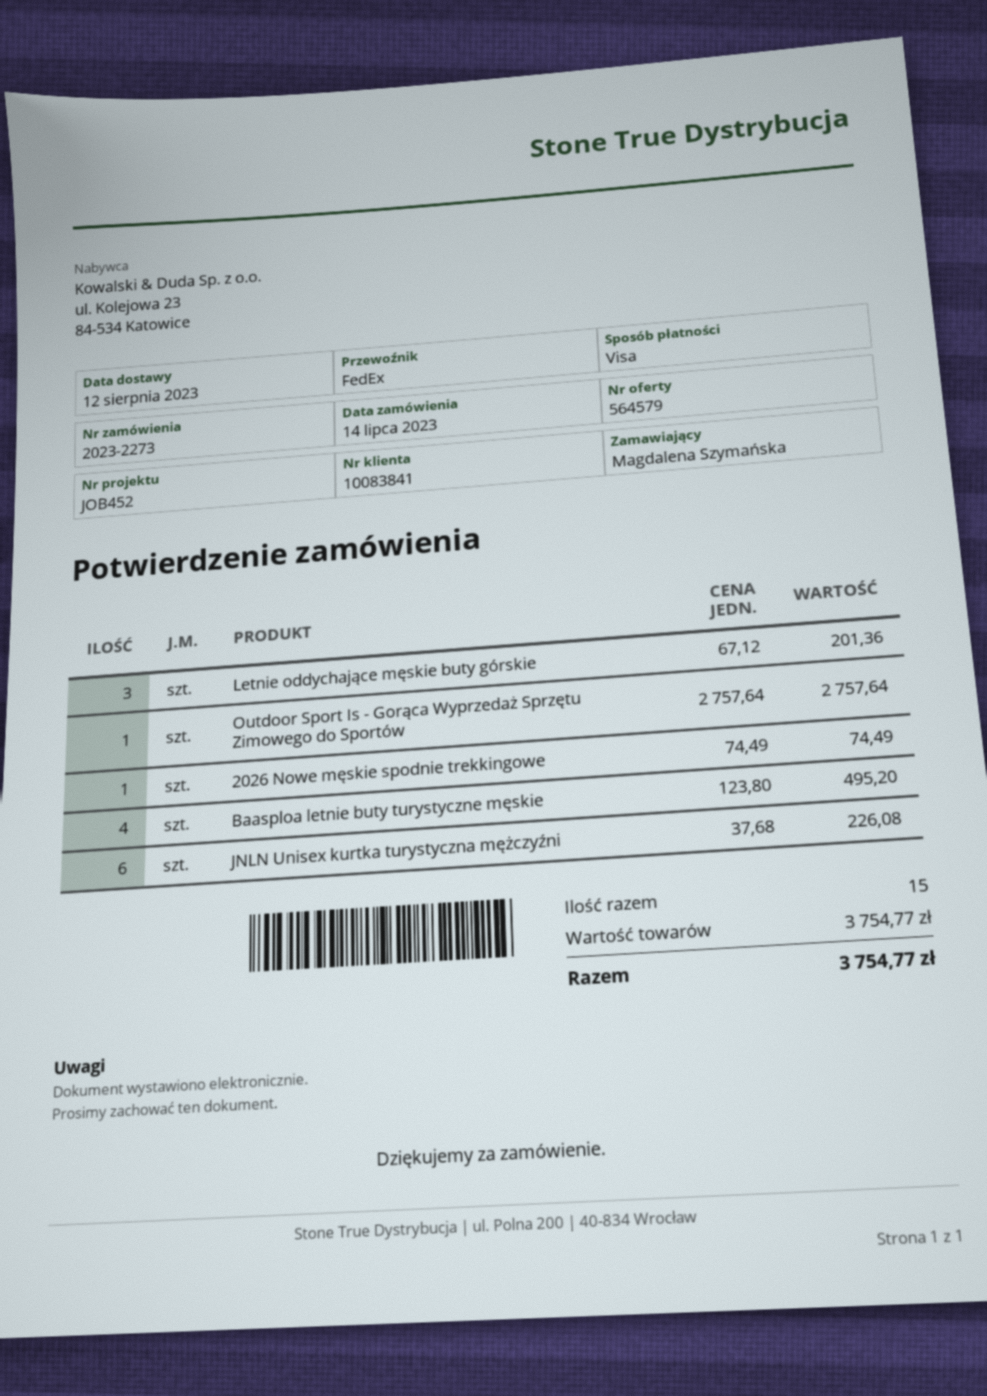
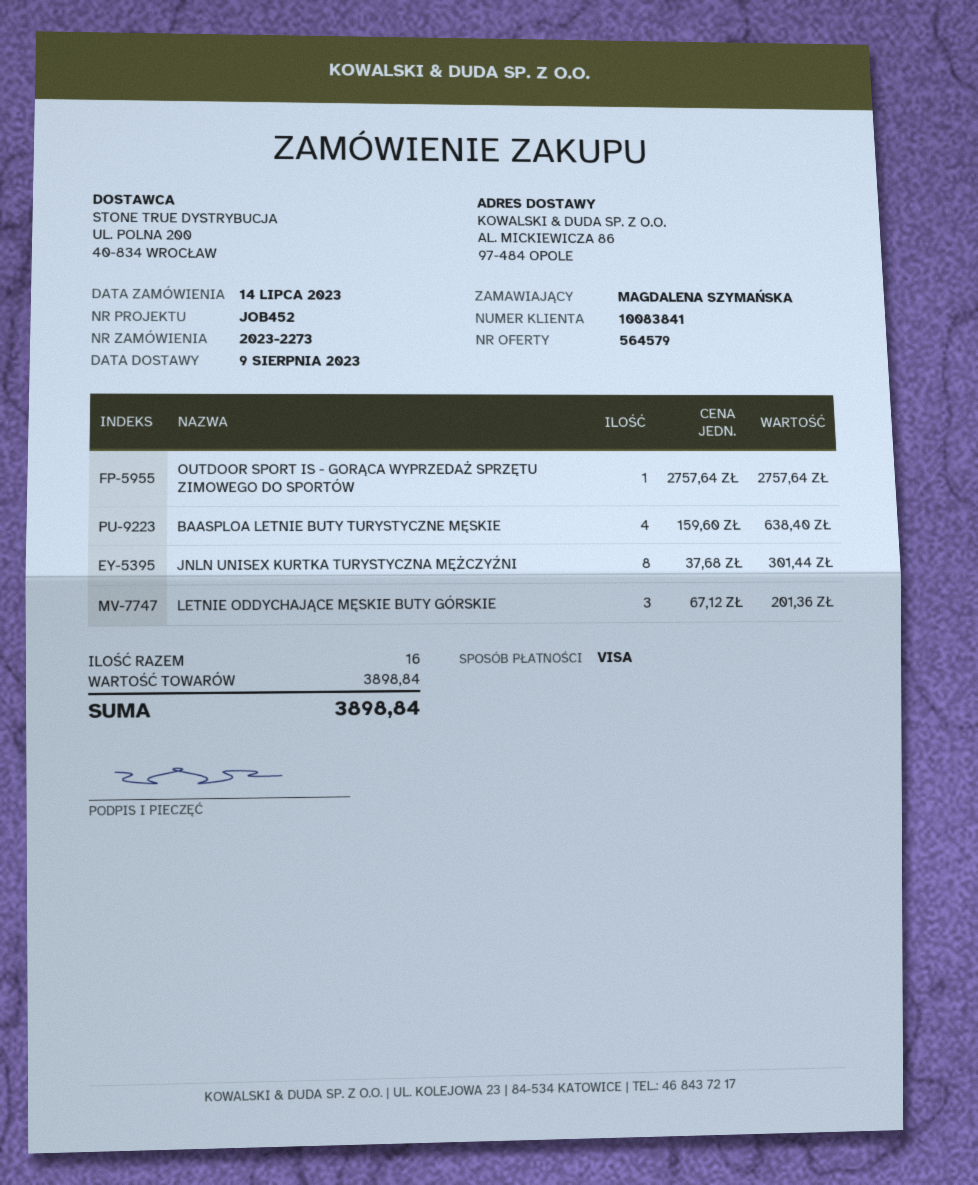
delivery date: 2023-08-12 -> 2023-08-09
2026 Nowe męskie spodnie trekkingowe: 1 x 74.49 = 74.49 -> none
Baasploa letnie buty turystyczne męskie: 4 x 123.80 = 495.20 -> 4 x 159.60 = 638.40
JNLN Unisex kurtka turystyczna mężczyźni: 6 x 37.68 = 226.08 -> 8 x 37.68 = 301.44
total quantity: 15 -> 16
subtotal: 3754.77 -> 3898.84
total: 3754.77 -> 3898.84

